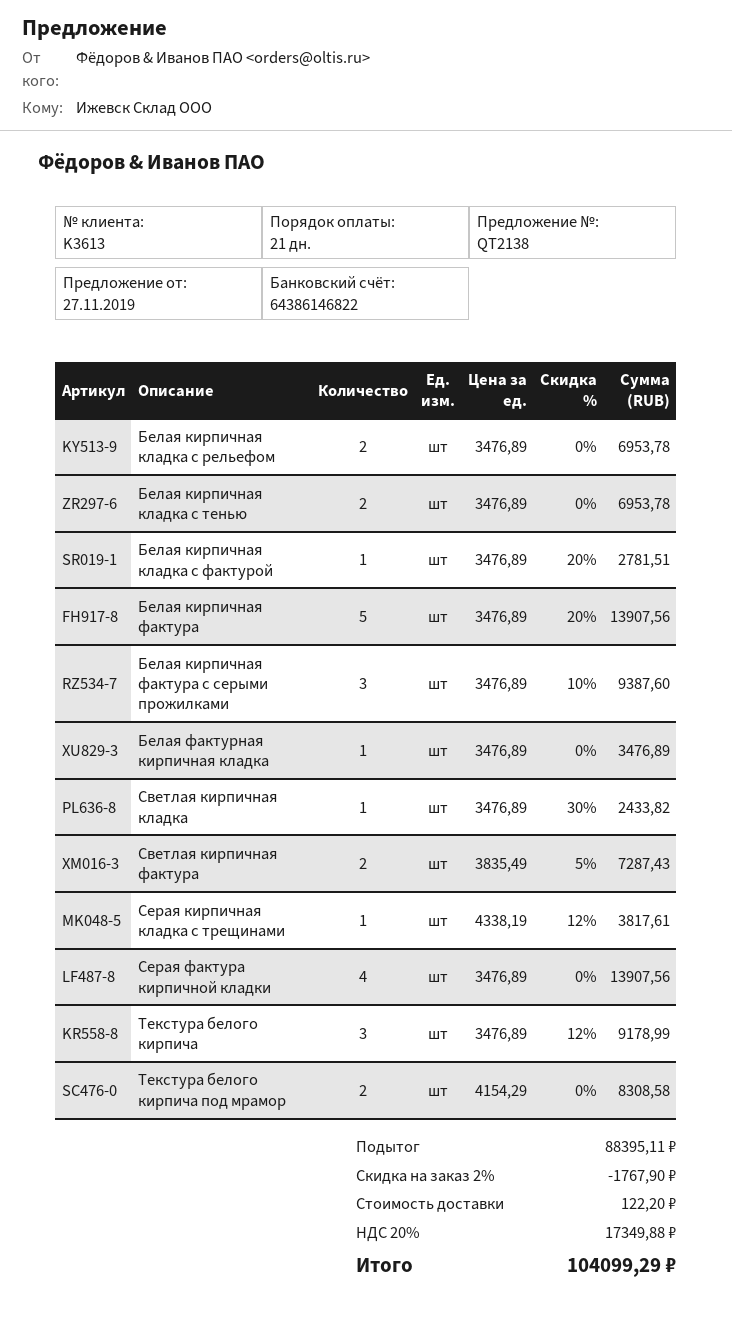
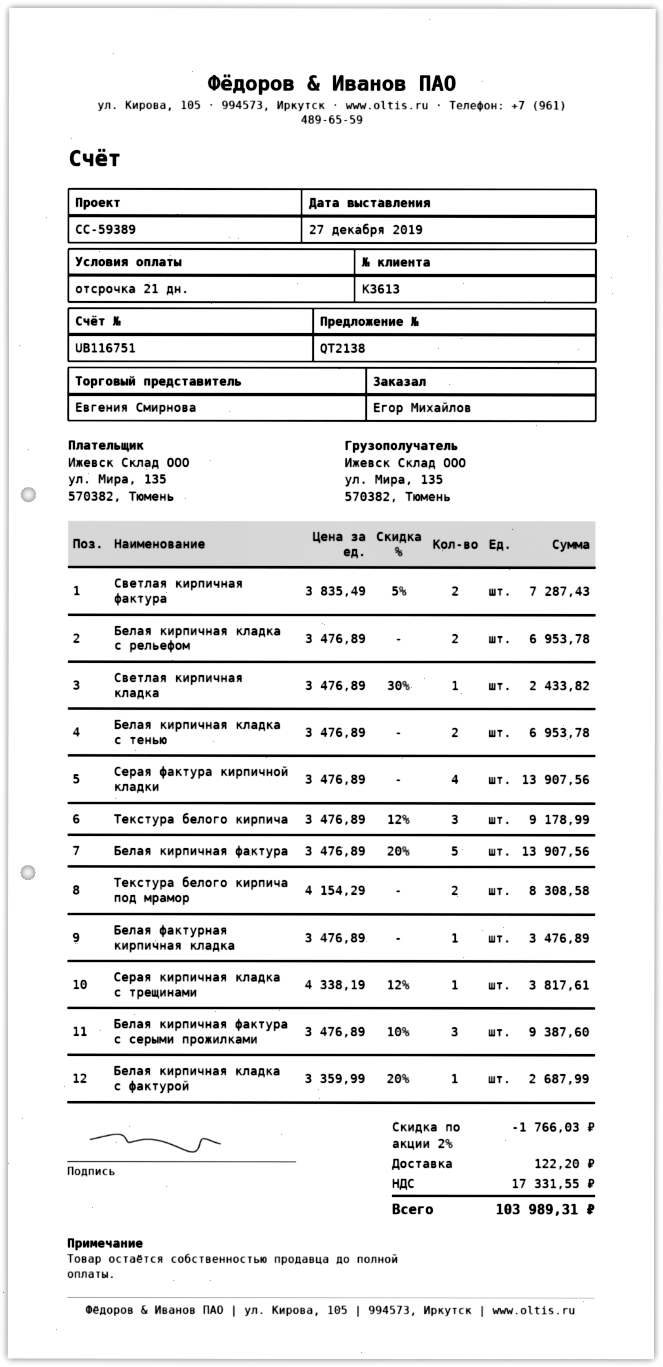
Белая кирпичная кладка с фактурой: 1 x 3476.89 - 20% = 2781.51 -> 1 x 3359.99 - 20% = 2687.99
discount: 2% = 1767.90 -> 2% = 1766.03
tax: 17349.88 -> 17331.55
total: 104099.29 -> 103989.31

